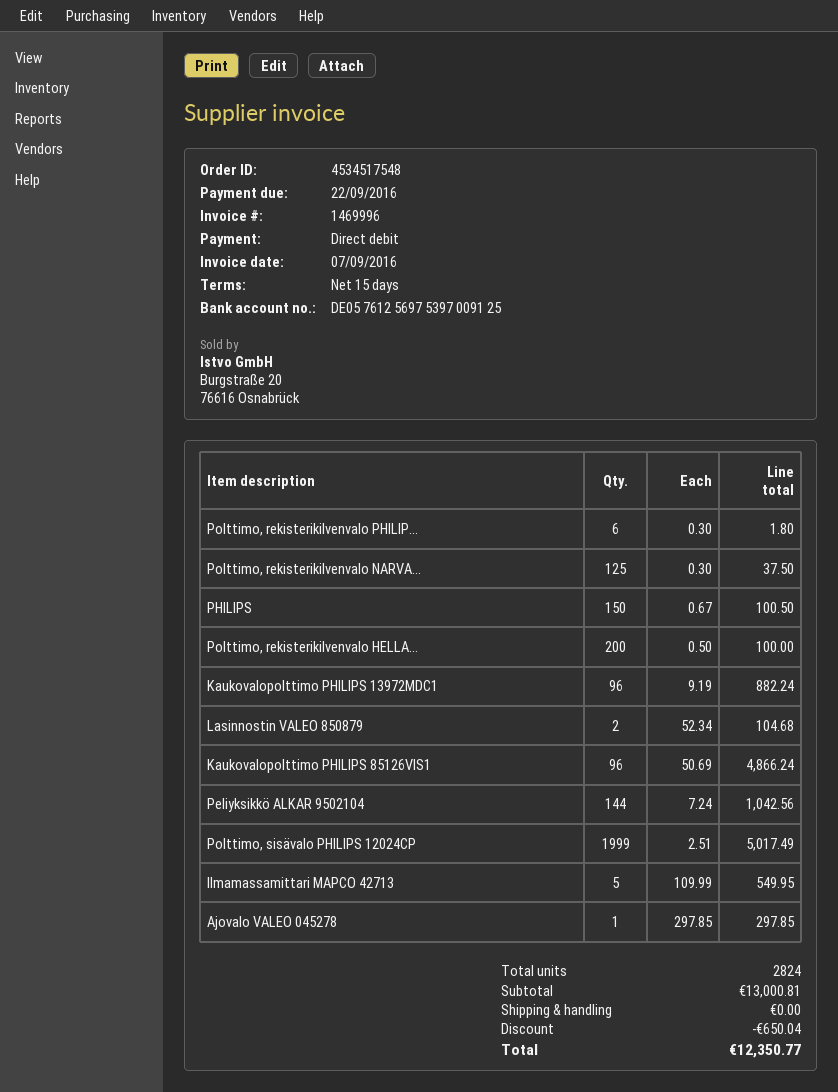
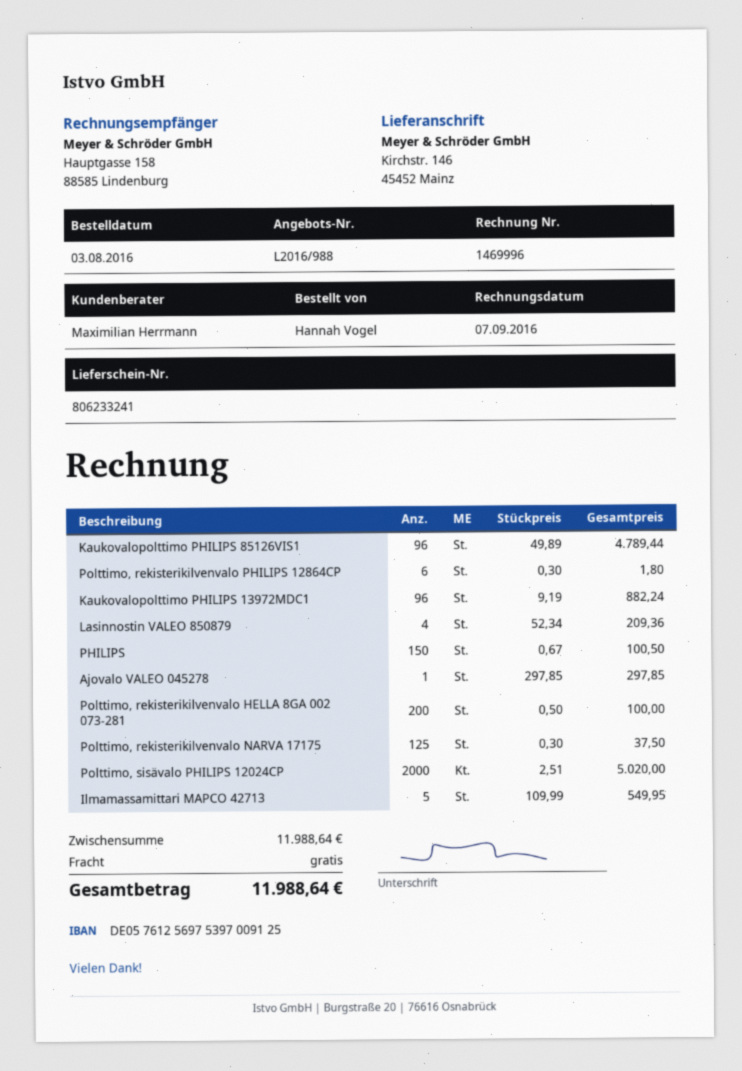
Lasinnostin VALEO 850879: 2 x 52.34 = 104.68 -> 4 x 52.34 = 209.36
Kaukovalopolttimo PHILIPS 85126VIS1: 96 x 50.69 = 4866.24 -> 96 x 49.89 = 4789.44
Peliyksikkö ALKAR 9502104: 144 x 7.24 = 1042.56 -> none
Polttimo, sisävalo PHILIPS 12024CP: 1999 x 2.51 = 5017.49 -> 2000 x 2.51 = 5020.00
subtotal: 13000.81 -> 11988.64
discount: 650.04 -> none
total: 12350.77 -> 11988.64

